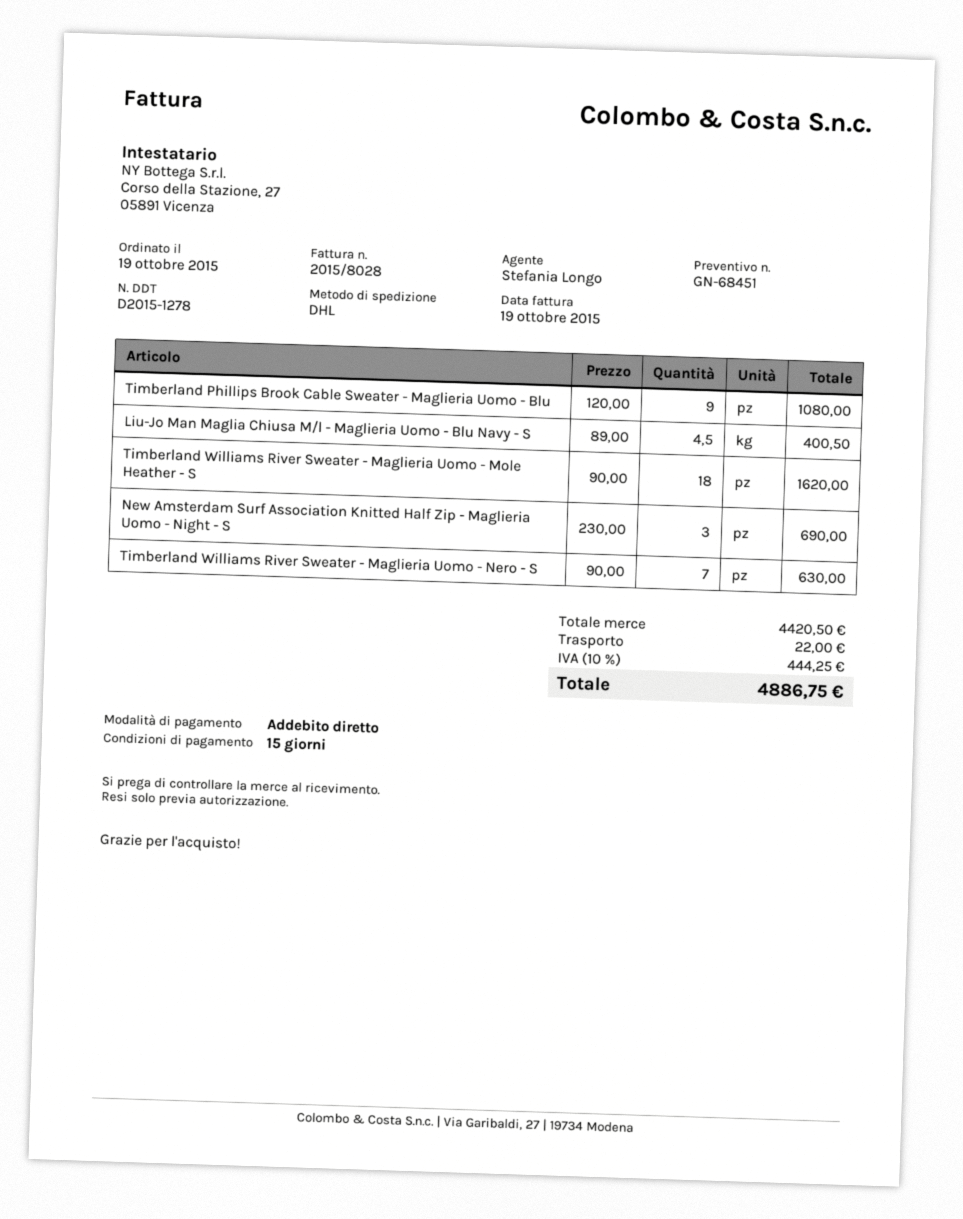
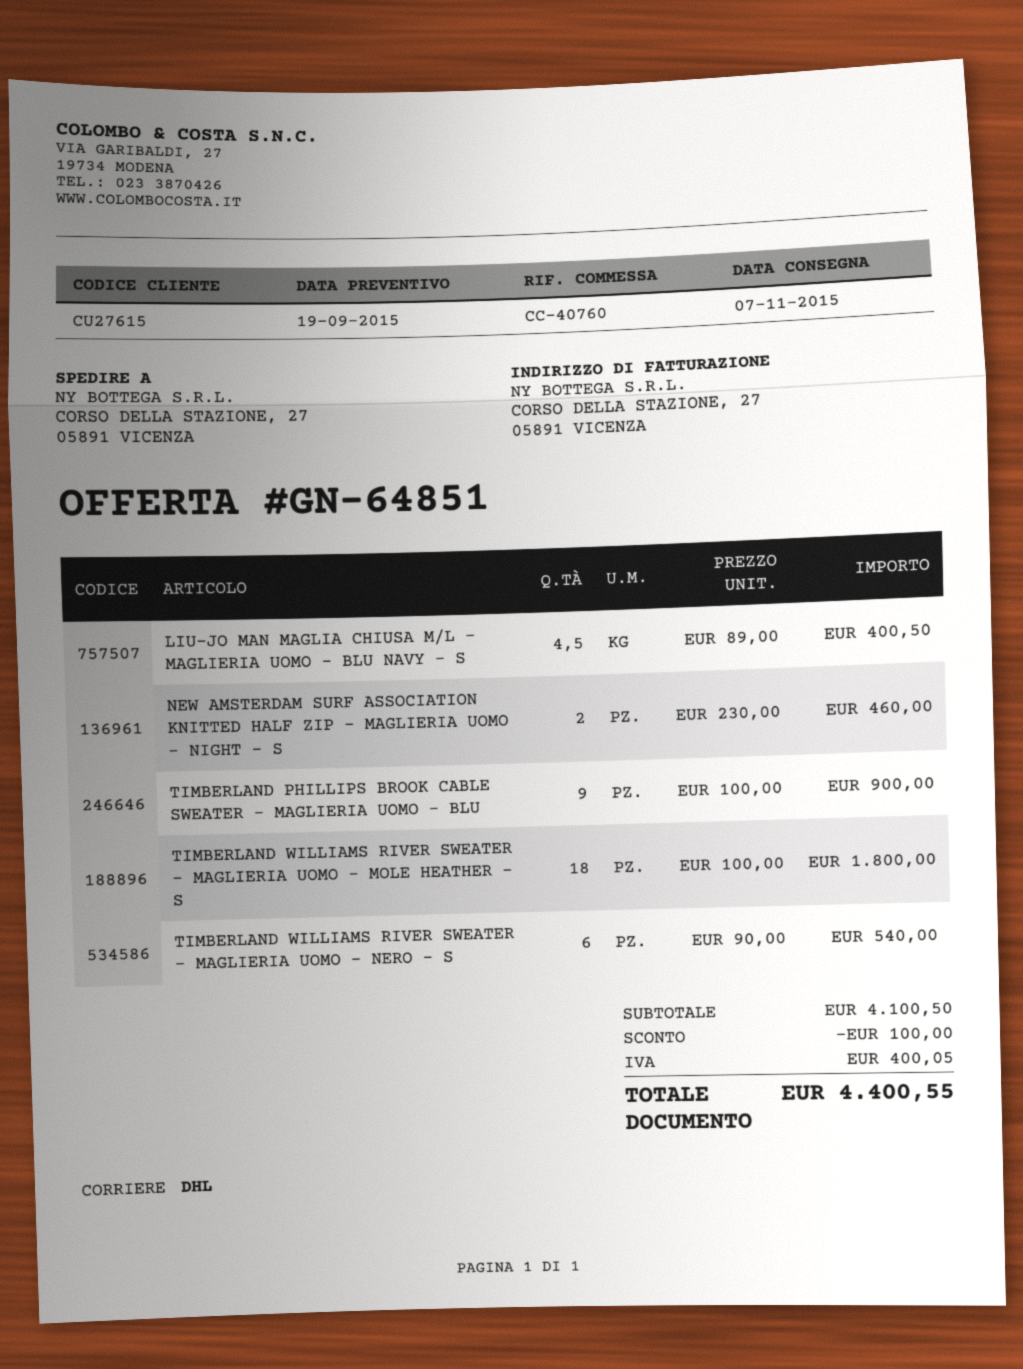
quote number: GN-68451 -> GN-64851
Timberland Phillips Brook Cable Sweater - Maglieria Uomo - Blu: 9 x 120.00 = 1080.00 -> 9 x 100.00 = 900.00
Timberland Williams River Sweater - Maglieria Uomo - Mole Heather - S: 18 x 90.00 = 1620.00 -> 18 x 100.00 = 1800.00
New Amsterdam Surf Association Knitted Half Zip - Maglieria Uomo - Night - S: 3 x 230.00 = 690.00 -> 2 x 230.00 = 460.00
Timberland Williams River Sweater - Maglieria Uomo - Nero - S: 7 x 90.00 = 630.00 -> 6 x 90.00 = 540.00
subtotal: 4420.50 -> 4100.50
discount: none -> 100.00
shipping: 22.00 -> none
tax: 444.25 -> 400.05
total: 4886.75 -> 4400.55

